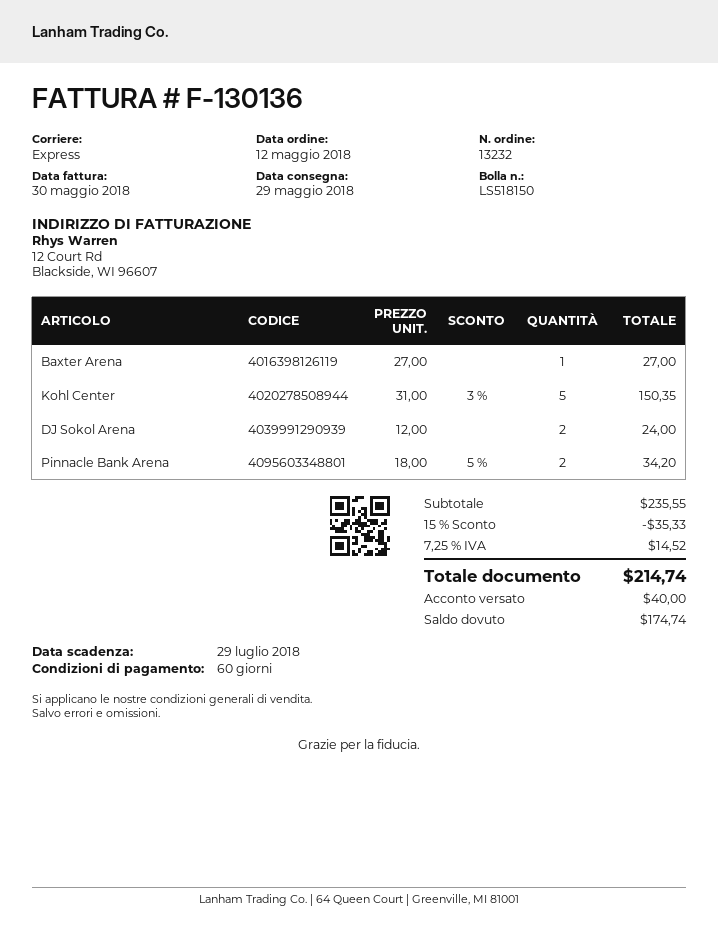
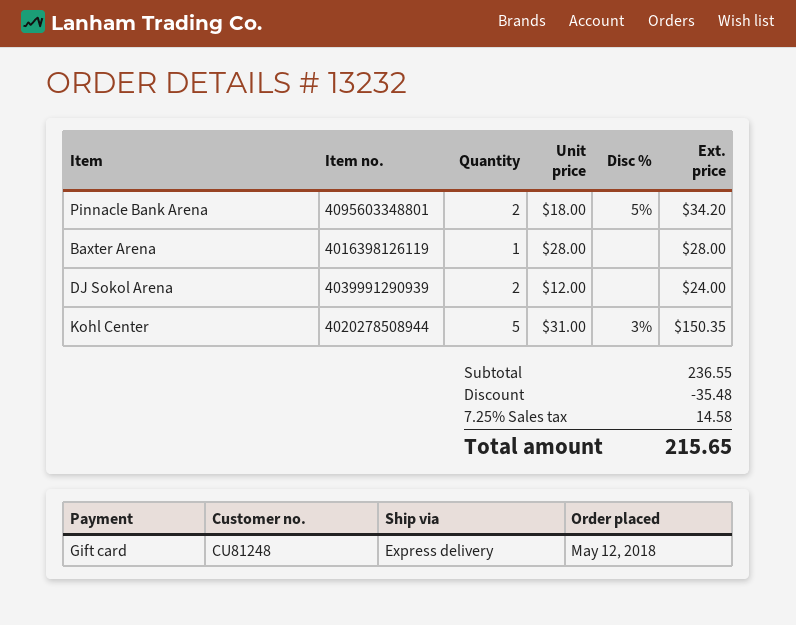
Baxter Arena: 1 x 27.00 = 27.00 -> 1 x 28.00 = 28.00
subtotal: 235.55 -> 236.55
discount: 35.33 -> 35.48
tax: 7.25% = 14.52 -> 7.25% = 14.58
total: 214.74 -> 215.65

